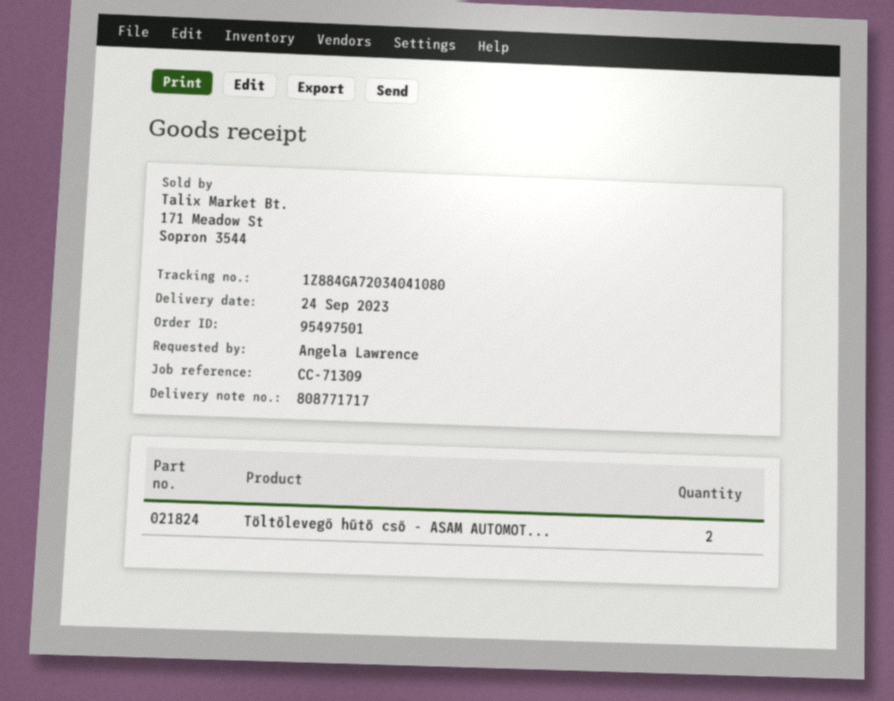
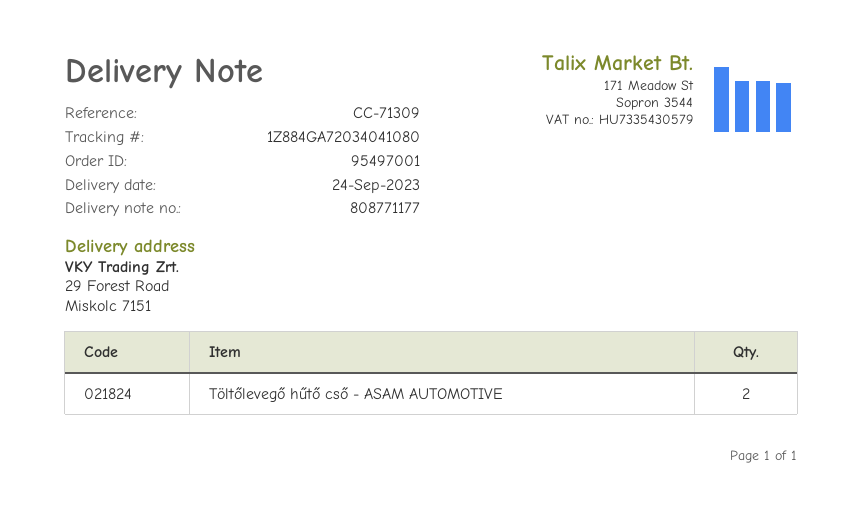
order number: 95497501 -> 95497001
delivery note number: 808771717 -> 808771177

